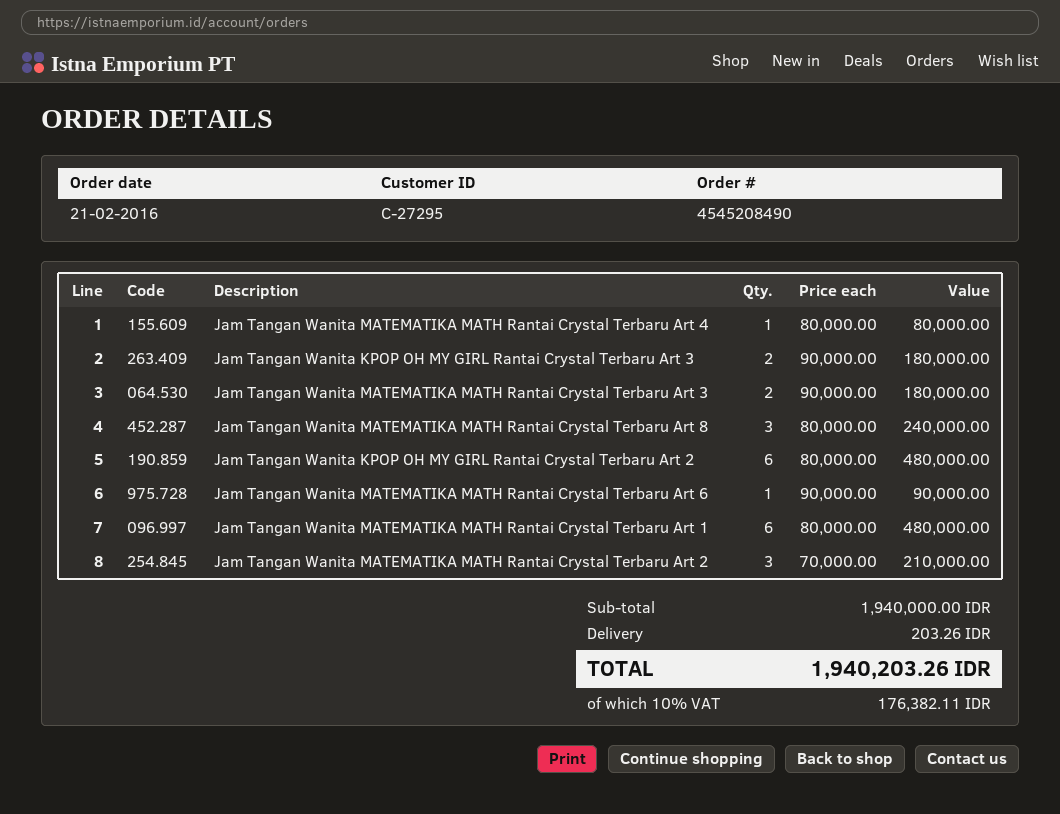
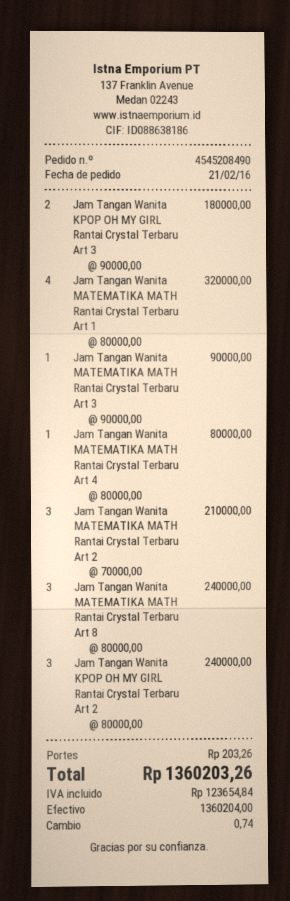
Jam Tangan Wanita MATEMATIKA MATH Rantai Crystal Terbaru Art 3: 2 x 90000.00 = 180000.00 -> 1 x 90000.00 = 90000.00
Jam Tangan Wanita KPOP OH MY GIRL Rantai Crystal Terbaru Art 2: 6 x 80000.00 = 480000.00 -> 3 x 80000.00 = 240000.00
Jam Tangan Wanita MATEMATIKA MATH Rantai Crystal Terbaru Art 6: 1 x 90000.00 = 90000.00 -> none
Jam Tangan Wanita MATEMATIKA MATH Rantai Crystal Terbaru Art 1: 6 x 80000.00 = 480000.00 -> 4 x 80000.00 = 320000.00
tax: 176382.11 -> 123654.84
total: 1940203.26 -> 1360203.26

